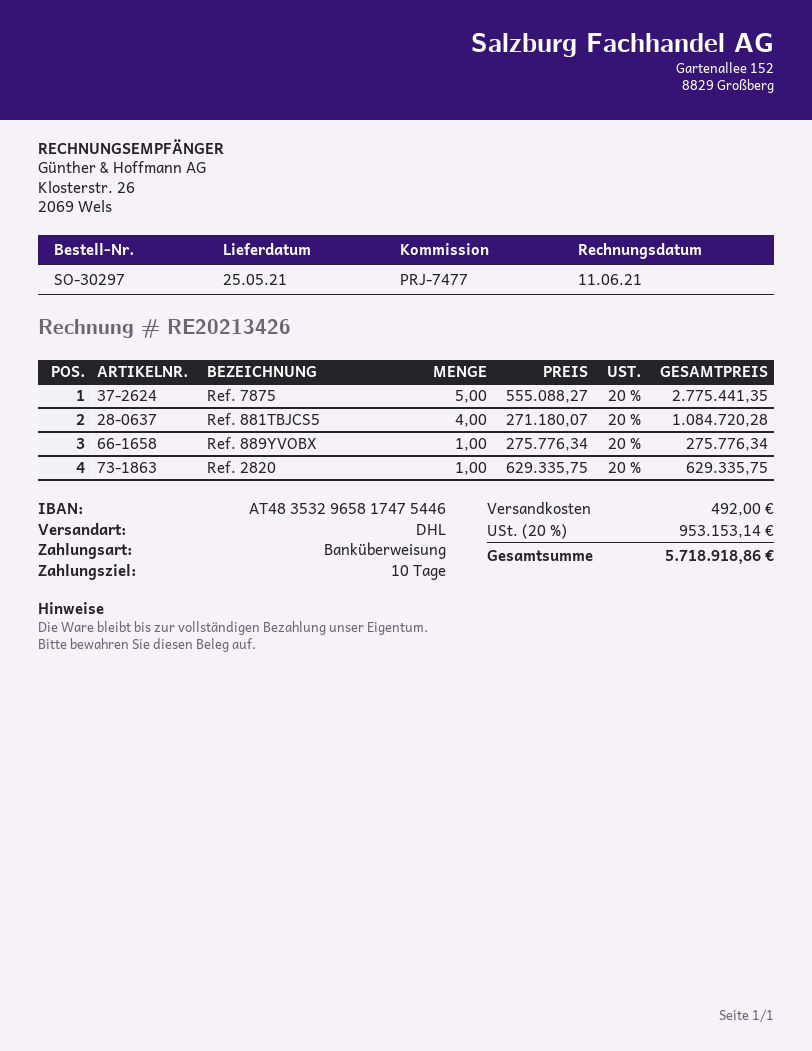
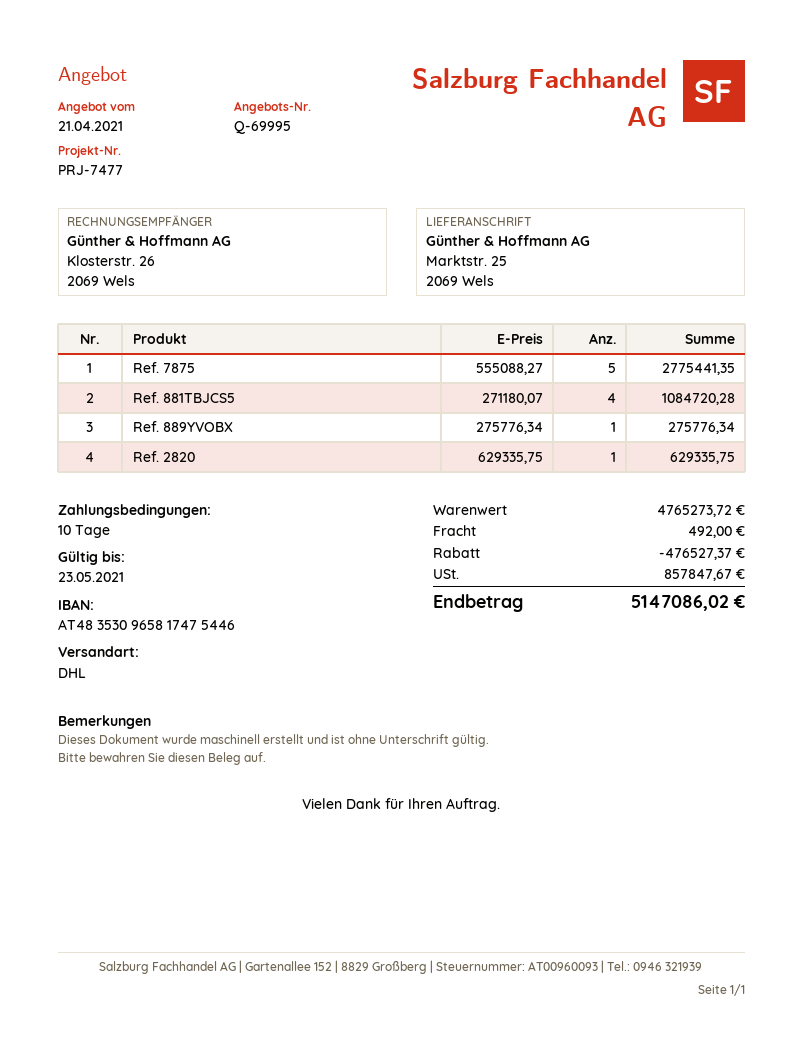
bank account: AT483532965817475446 -> AT483530965817475446
discount: none -> 476527.37
tax: 953153.14 -> 857847.67
total: 5718918.86 -> 5147086.02

